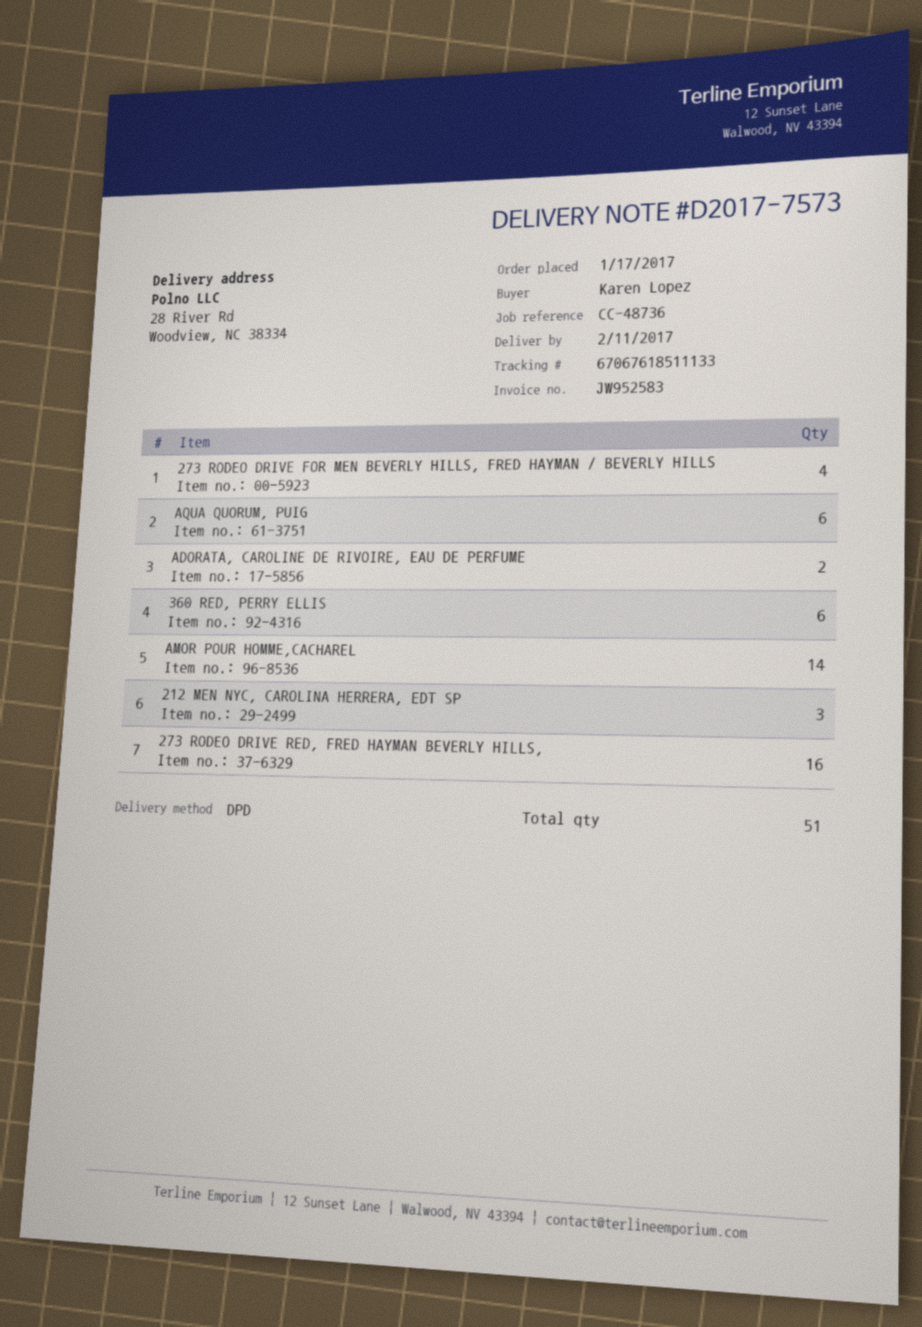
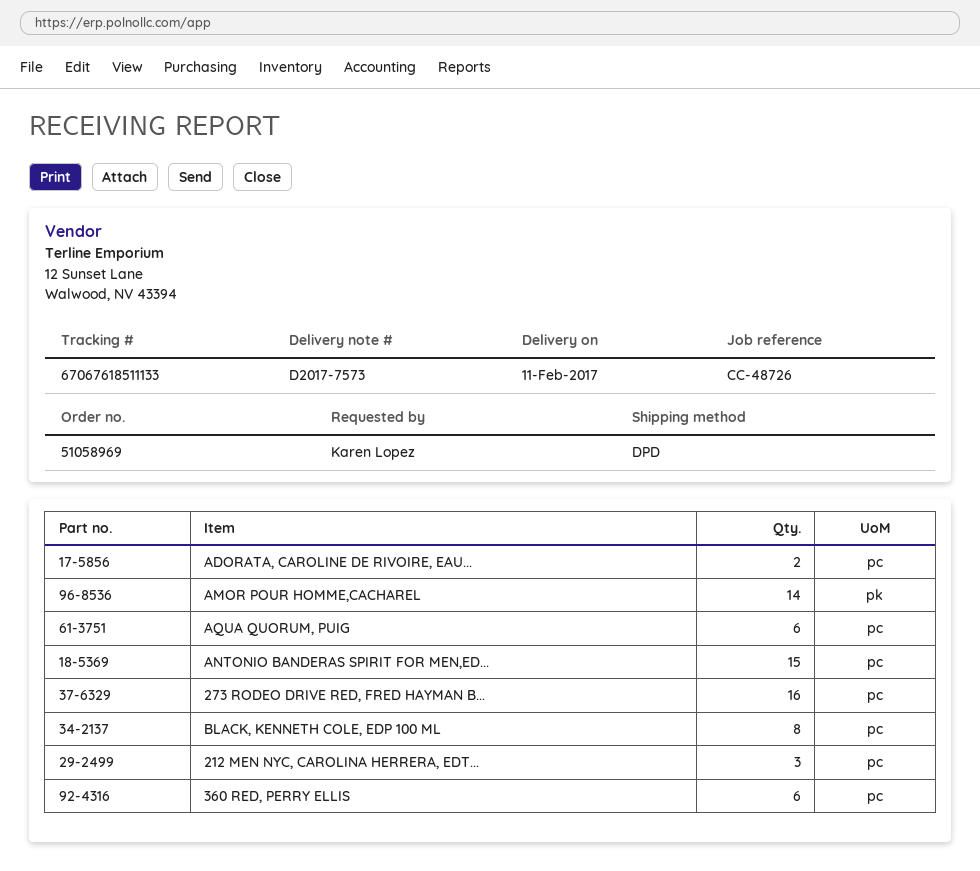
reference: CC-48736 -> CC-48726
273 RODEO DRIVE FOR MEN BEVERLY HILLS, FRED HAYMAN / BEVERLY HILLS: 4 -> none
ANTONIO BANDERAS SPIRIT FOR MEN,ED...: none -> 15
BLACK, KENNETH COLE, EDP 100 ML: none -> 8

